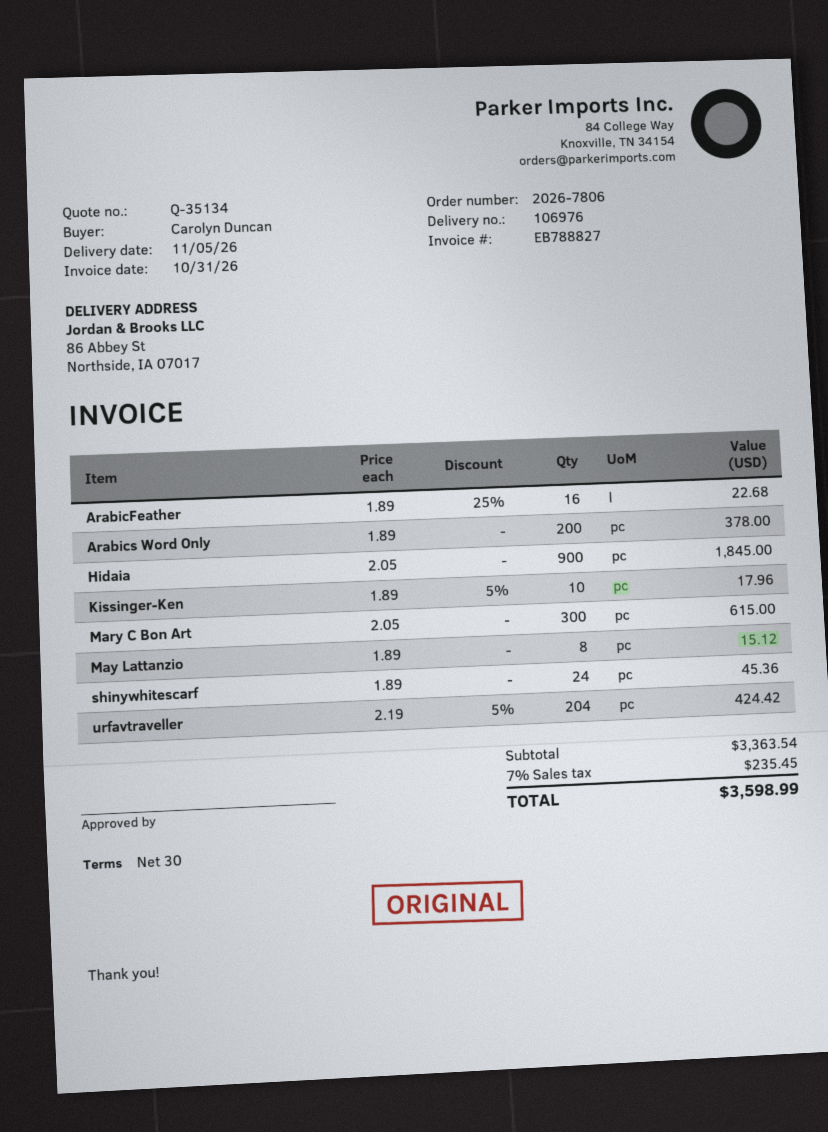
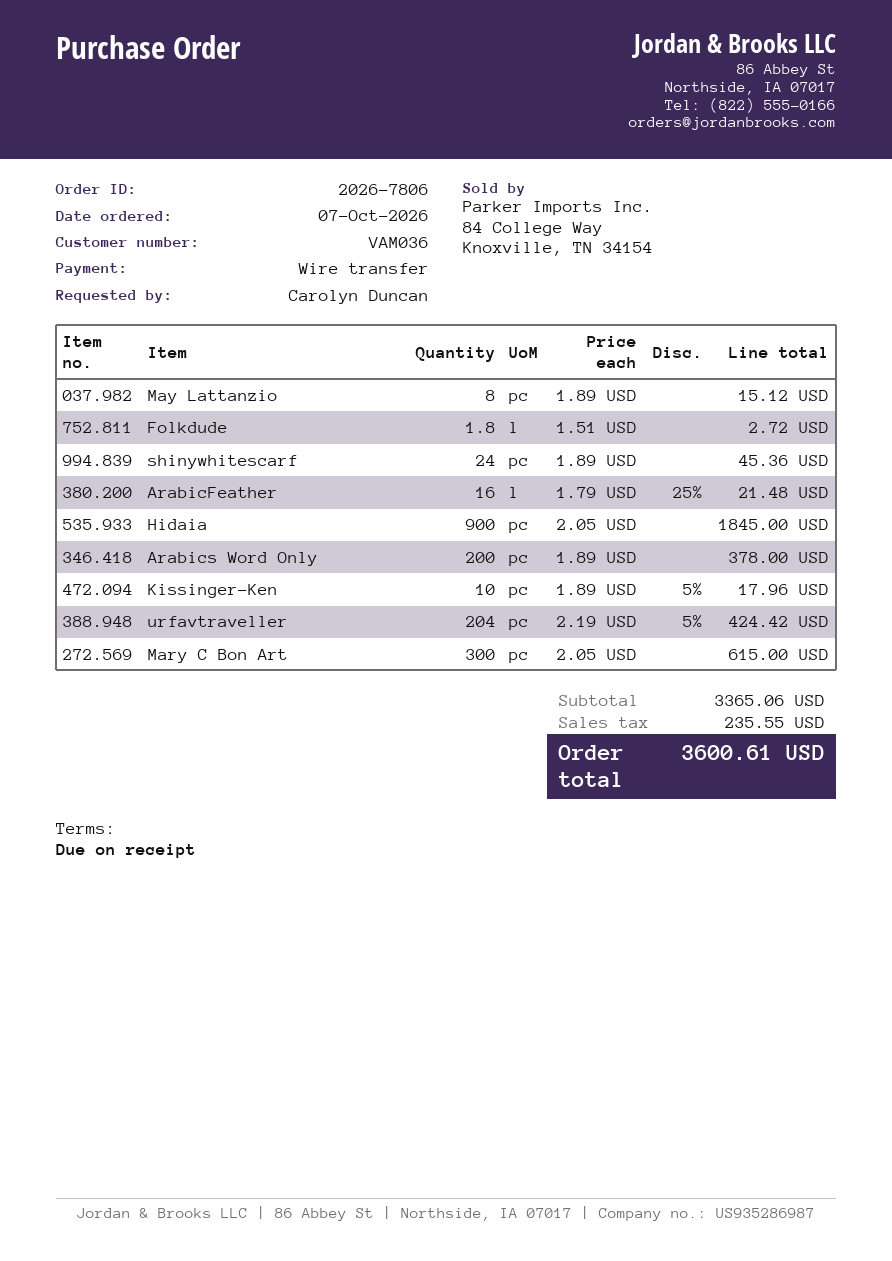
payment terms: 30 days -> on receipt
ArabicFeather: 16 x 1.89 - 25% = 22.68 -> 16 x 1.79 - 25% = 21.48
Folkdude: none -> 1.8 x 1.51 = 2.72
subtotal: 3363.54 -> 3365.06
tax: 235.45 -> 235.55
total: 3598.99 -> 3600.61

